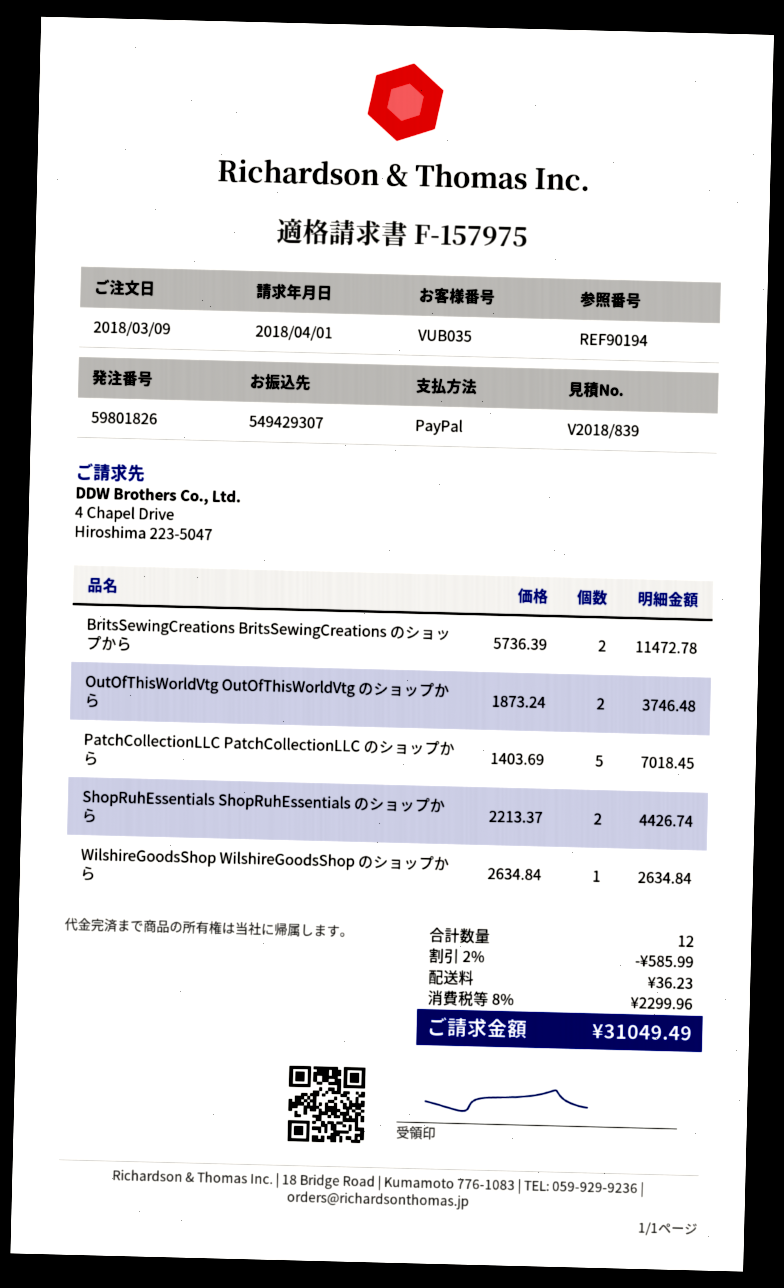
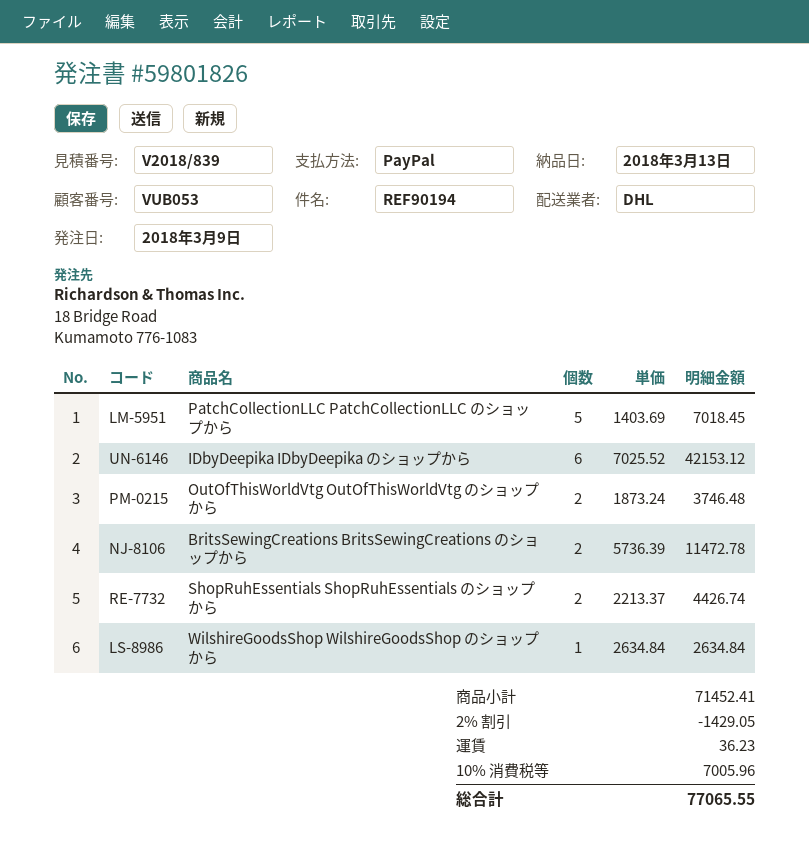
customer number: VUB035 -> VUB053
IDbyDeepika IDbyDeepika のショップから: none -> 6 x 7025.52 = 42153.12
discount: 2% = 585.99 -> 2% = 1429.05
tax: 8% = 2299.96 -> 10% = 7005.96
total: 31049.49 -> 77065.55

